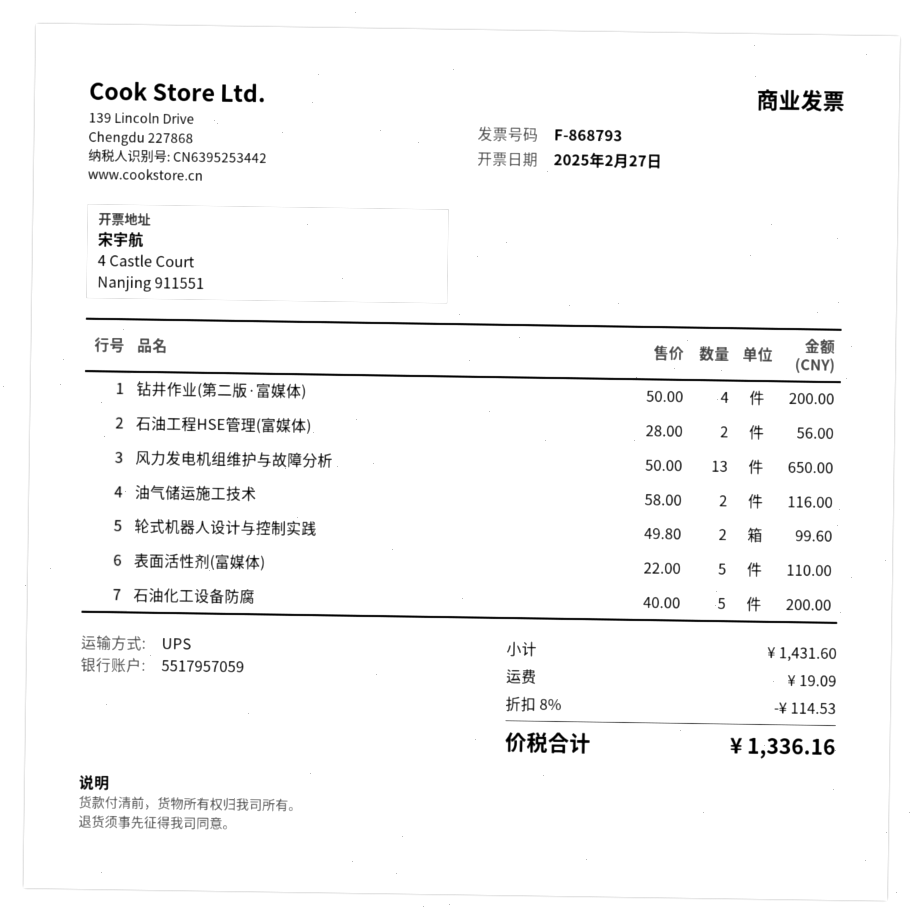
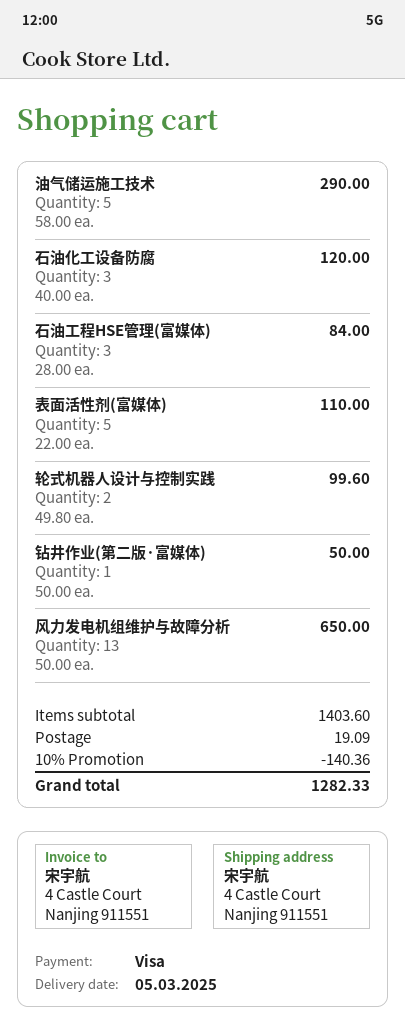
钻井作业(第二版·富媒体): 4 x 50.00 = 200.00 -> 1 x 50.00 = 50.00
石油工程HSE管理(富媒体): 2 x 28.00 = 56.00 -> 3 x 28.00 = 84.00
油气储运施工技术: 2 x 58.00 = 116.00 -> 5 x 58.00 = 290.00
石油化工设备防腐: 5 x 40.00 = 200.00 -> 3 x 40.00 = 120.00
subtotal: 1431.60 -> 1403.60
discount: 8% = 114.53 -> 10% = 140.36
total: 1336.16 -> 1282.33

